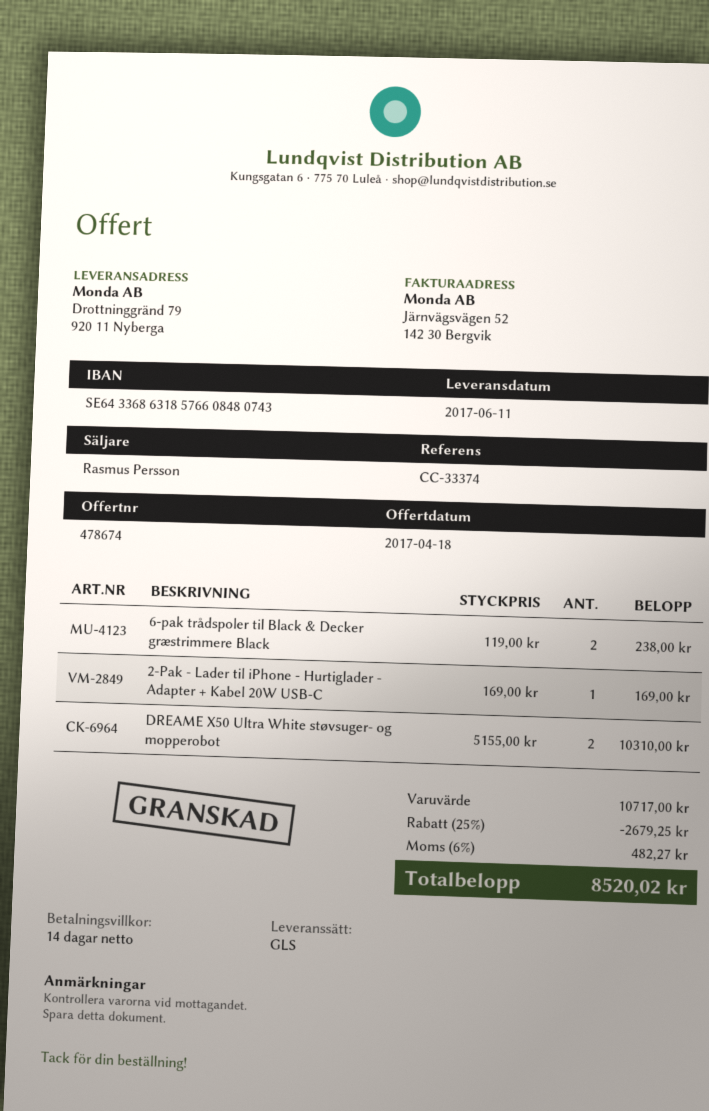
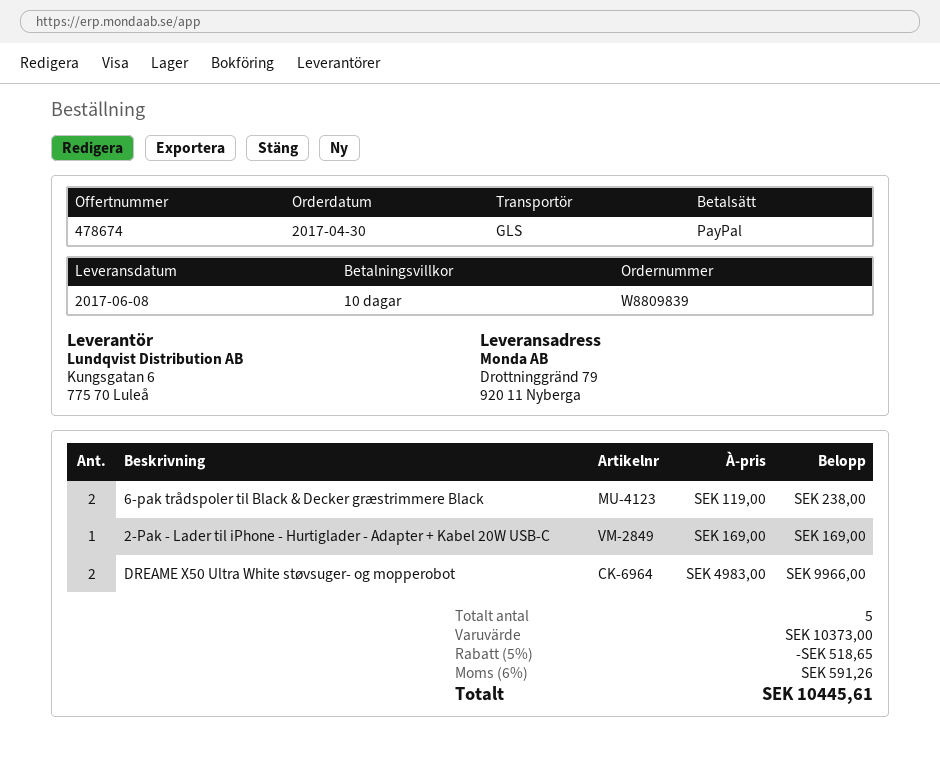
delivery date: 2017-06-11 -> 2017-06-08
payment terms: 14 days -> 10 days
DREAME X50 Ultra White støvsuger- og mopperobot: 2 x 5155.00 = 10310.00 -> 2 x 4983.00 = 9966.00
subtotal: 10717.00 -> 10373.00
discount: 25% = 2679.25 -> 5% = 518.65
tax: 6% = 482.27 -> 6% = 591.26
total: 8520.02 -> 10445.61

